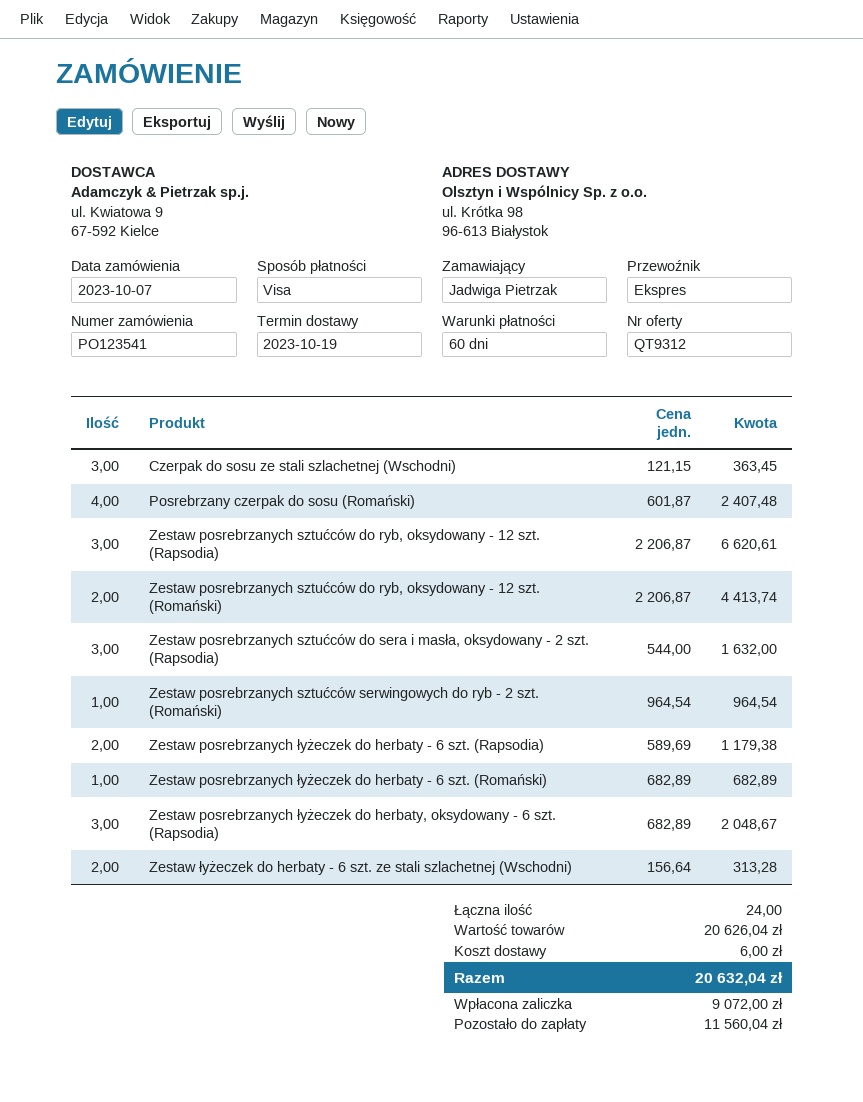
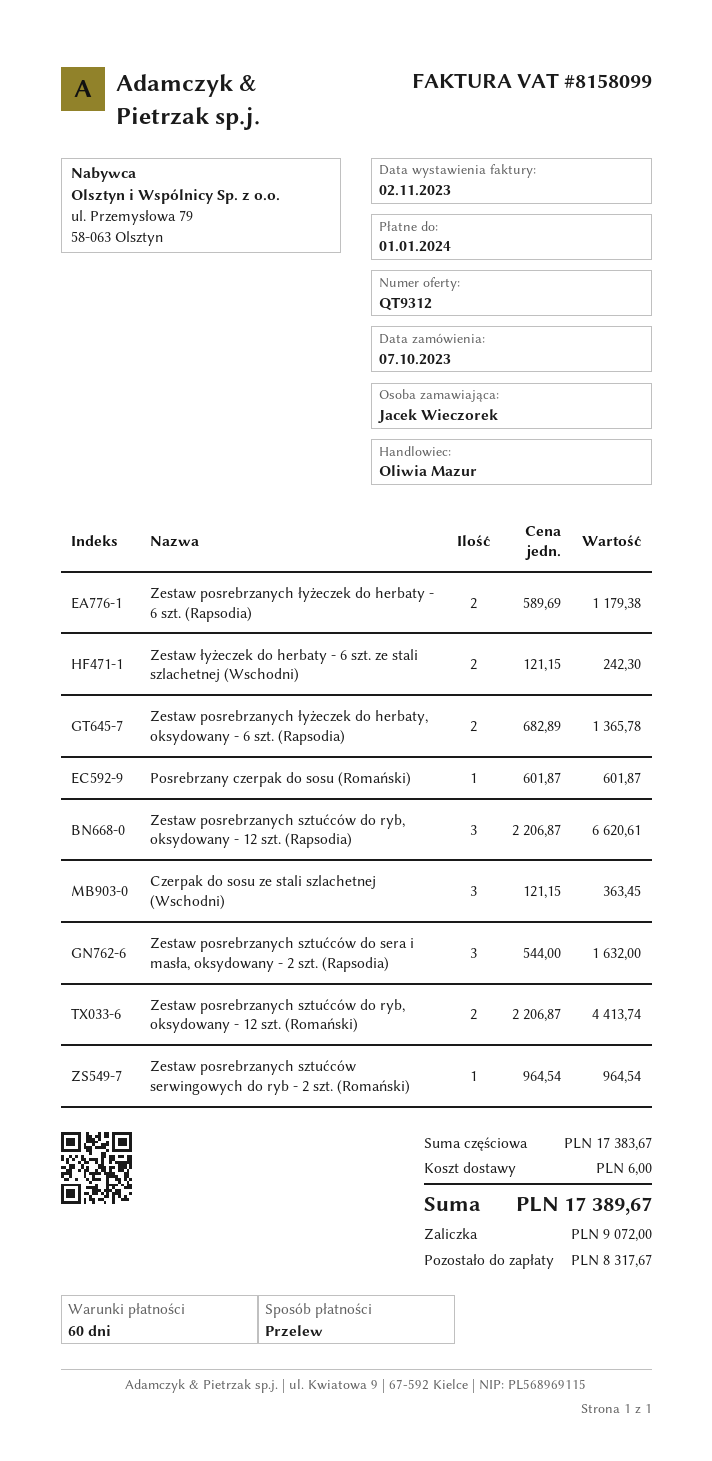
ordered by: Jadwiga Pietrzak -> Jacek Wieczorek
payment method: Visa -> bank transfer
Posrebrzany czerpak do sosu (Romański): 4 x 601.87 = 2407.48 -> 1 x 601.87 = 601.87
Zestaw posrebrzanych łyżeczek do herbaty - 6 szt. (Romański): 1 x 682.89 = 682.89 -> none
Zestaw posrebrzanych łyżeczek do herbaty, oksydowany - 6 szt. (Rapsodia): 3 x 682.89 = 2048.67 -> 2 x 682.89 = 1365.78
Zestaw łyżeczek do herbaty - 6 szt. ze stali szlachetnej (Wschodni): 2 x 156.64 = 313.28 -> 2 x 121.15 = 242.30
subtotal: 20626.04 -> 17383.67
total: 20632.04 -> 17389.67
balance: 11560.04 -> 8317.67

